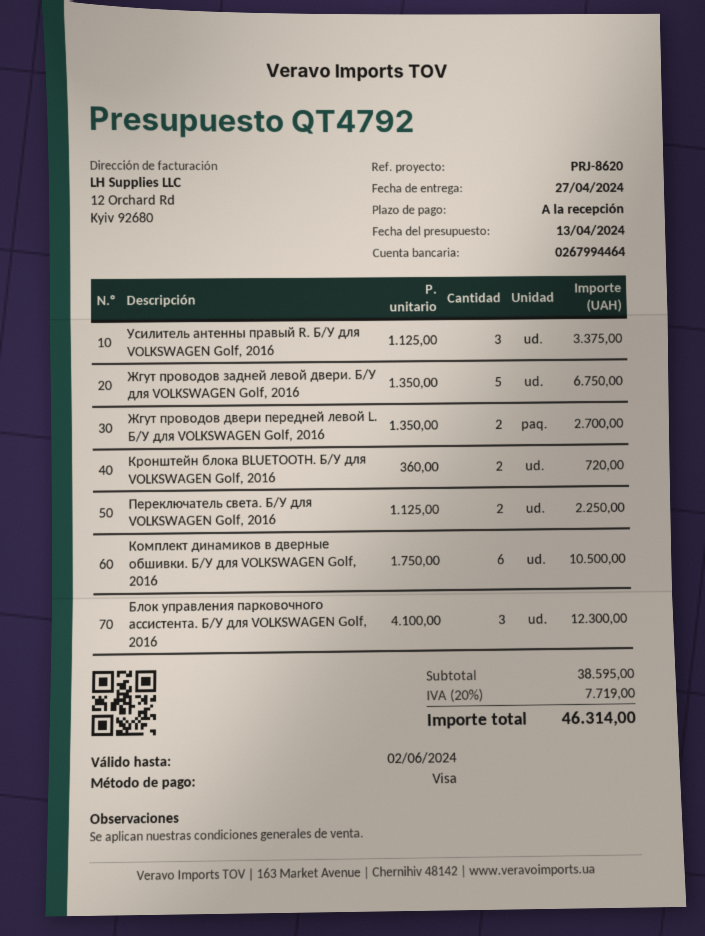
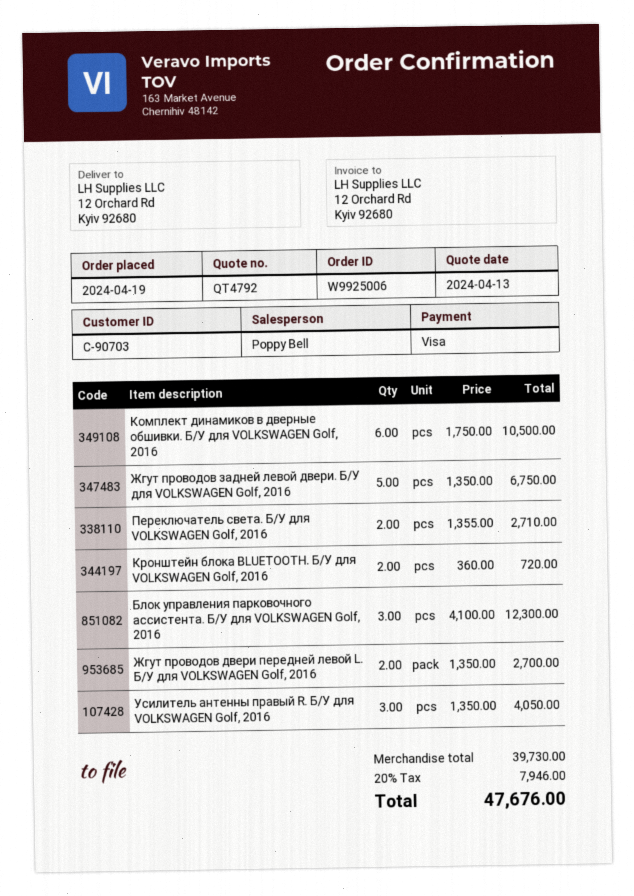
Усилитель антенны правый R. Б/У для VOLKSWAGEN Golf, 2016: 3 x 1125.00 = 3375.00 -> 3 x 1350.00 = 4050.00
Переключатель света. Б/У для VOLKSWAGEN Golf, 2016: 2 x 1125.00 = 2250.00 -> 2 x 1355.00 = 2710.00
subtotal: 38595.00 -> 39730.00
tax: 20% = 7719.00 -> 20% = 7946.00
total: 46314.00 -> 47676.00

